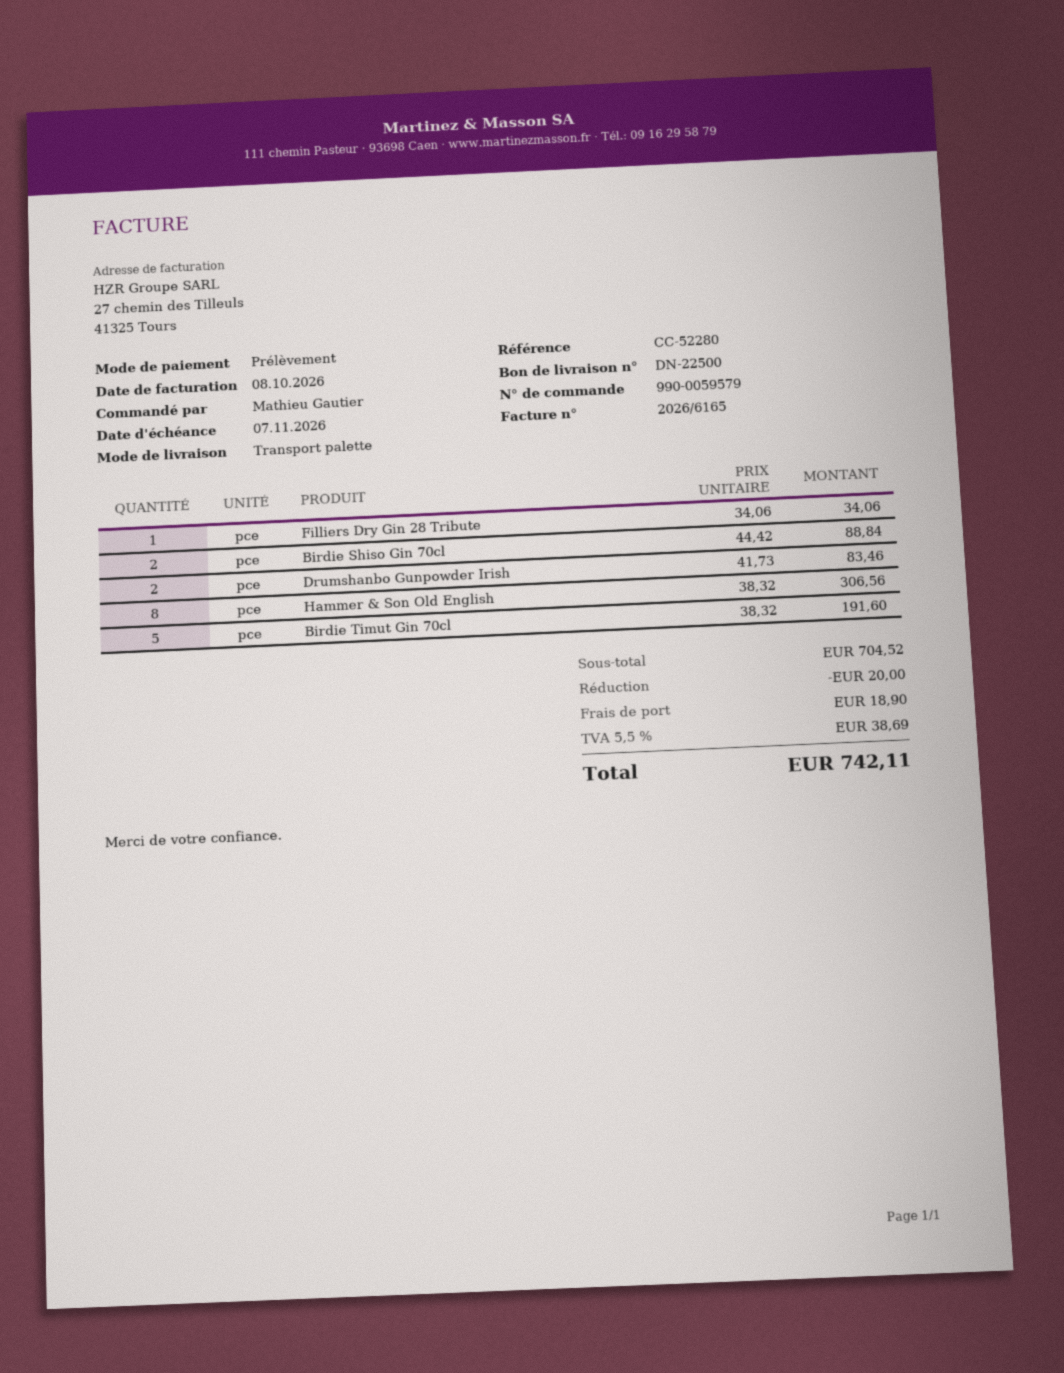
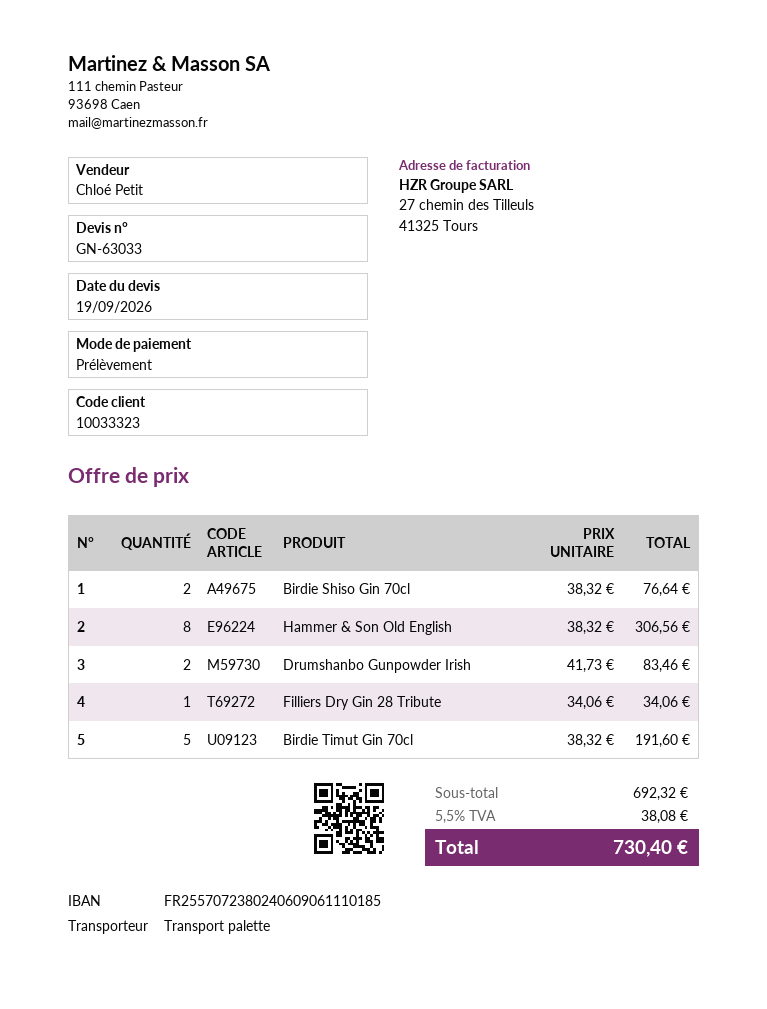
Birdie Shiso Gin 70cl: 2 x 44.42 = 88.84 -> 2 x 38.32 = 76.64
subtotal: 704.52 -> 692.32
discount: 20.00 -> none
shipping: 18.90 -> none
tax: 5.5% = 38.69 -> 5.5% = 38.08
total: 742.11 -> 730.40

